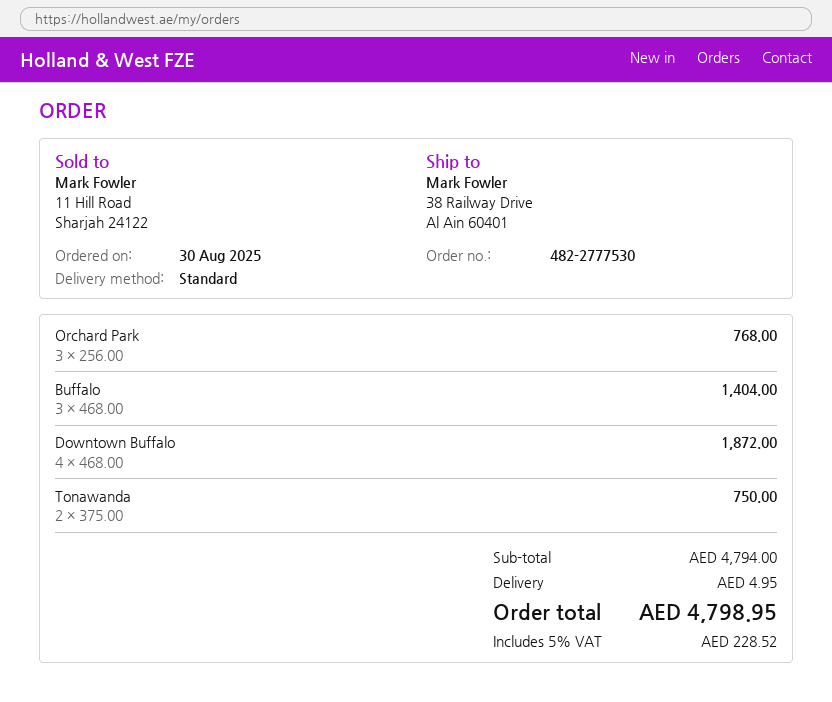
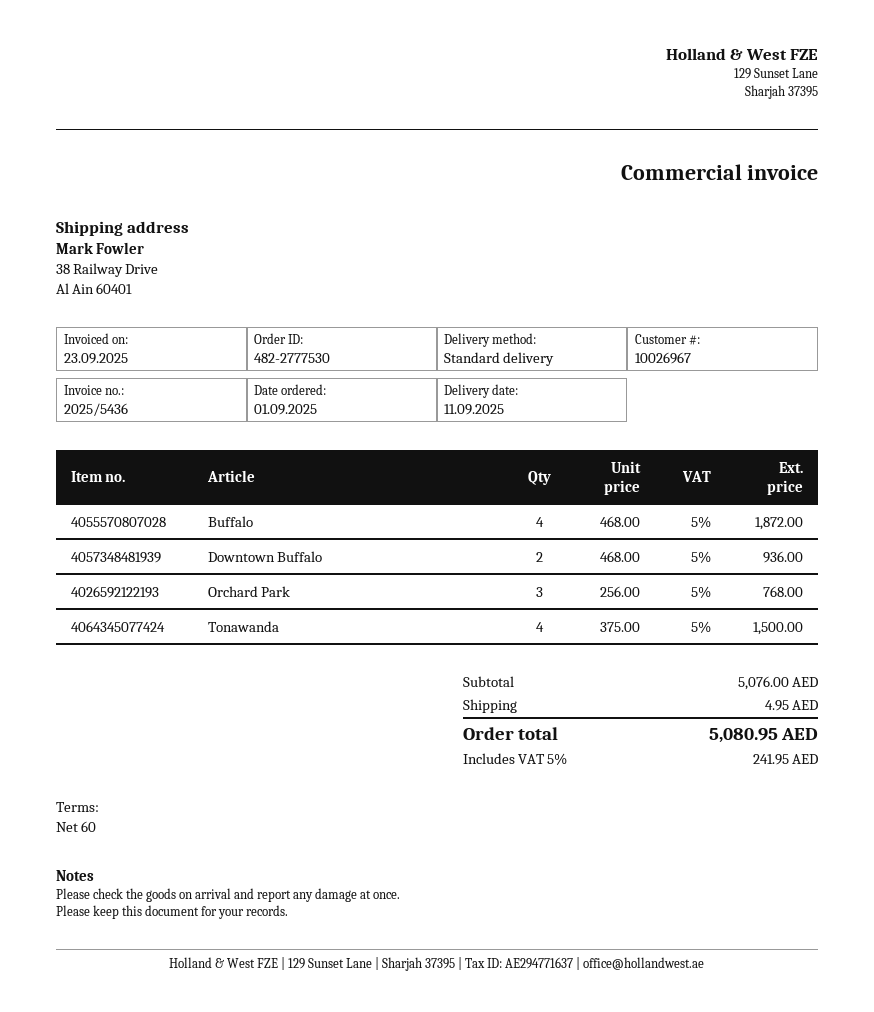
order date: 2025-08-30 -> 2025-09-01
Buffalo: 3 x 468.00 = 1404.00 -> 4 x 468.00 = 1872.00
Downtown Buffalo: 4 x 468.00 = 1872.00 -> 2 x 468.00 = 936.00
Tonawanda: 2 x 375.00 = 750.00 -> 4 x 375.00 = 1500.00
subtotal: 4794.00 -> 5076.00
tax: 5% = 228.52 -> 5% = 241.95
total: 4798.95 -> 5080.95

